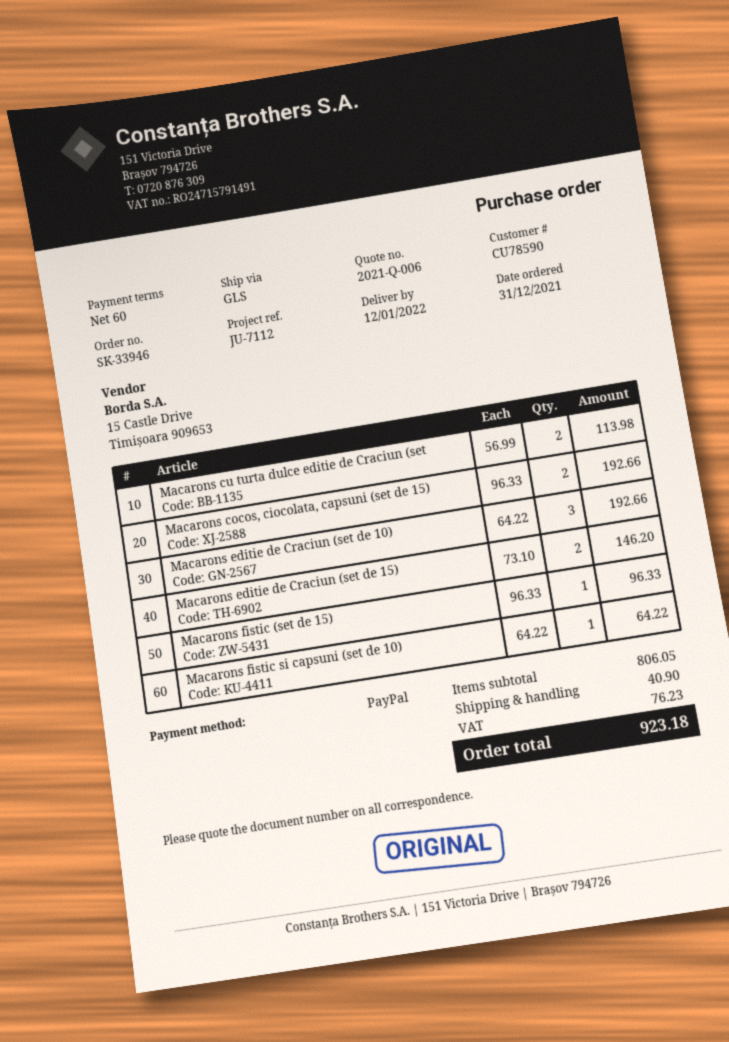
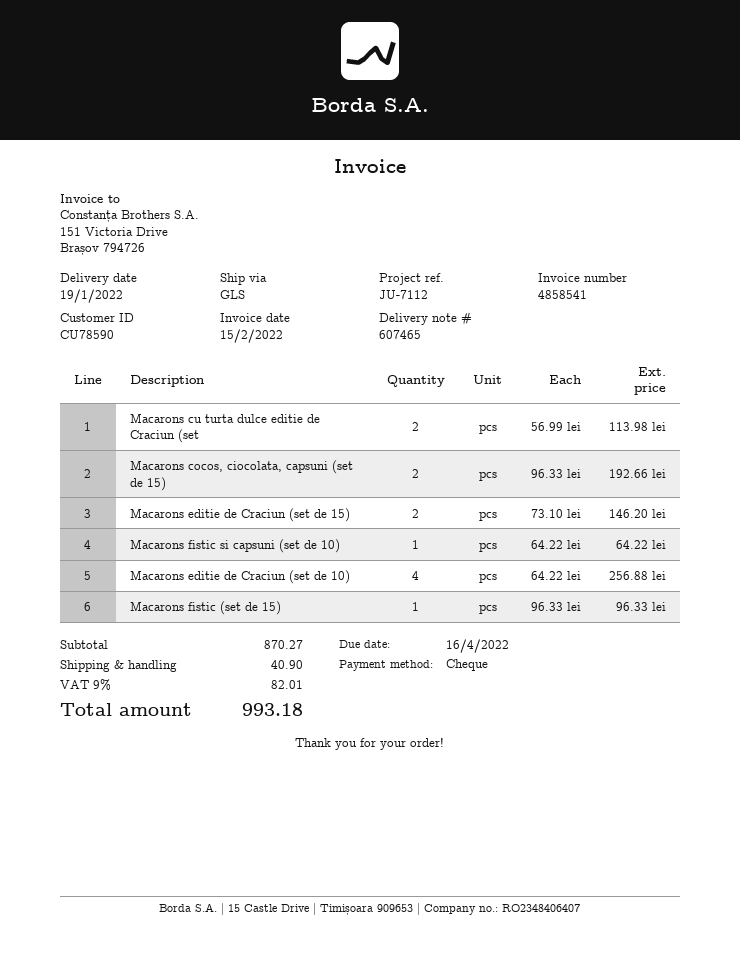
delivery date: 2022-01-12 -> 2022-01-19
payment method: PayPal -> cheque
Macarons editie de Craciun (set de 10): 3 x 64.22 = 192.66 -> 4 x 64.22 = 256.88
subtotal: 806.05 -> 870.27
tax: 76.23 -> 82.01
total: 923.18 -> 993.18

